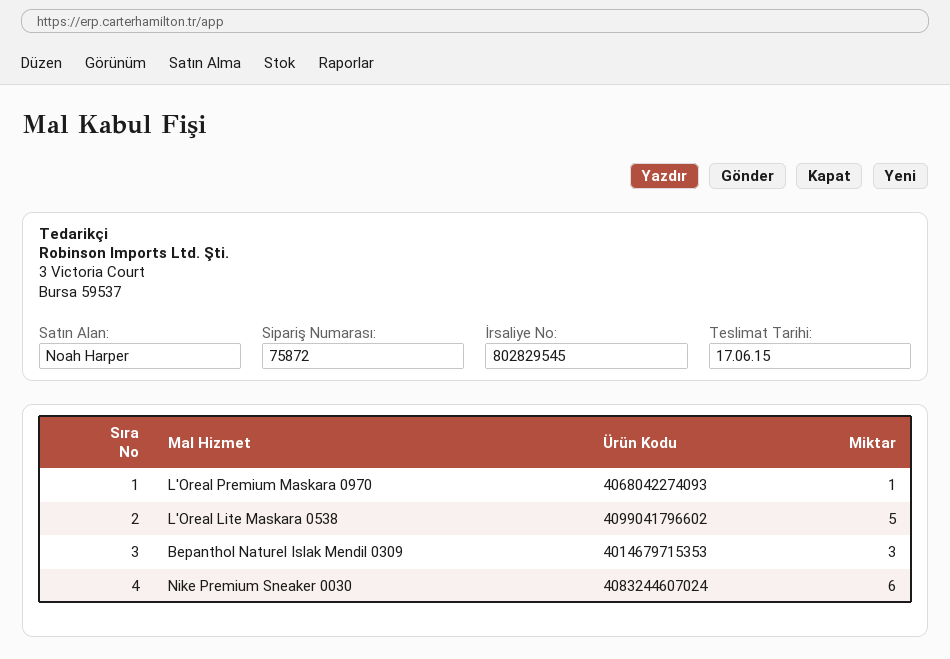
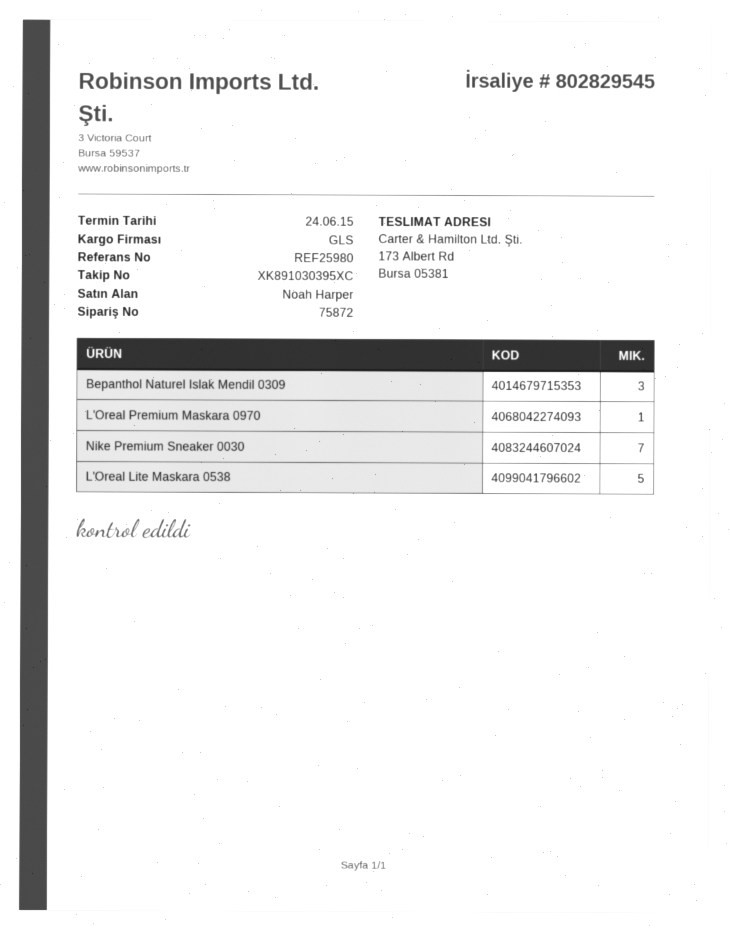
delivery date: 2015-06-17 -> 2015-06-24
Nike Premium Sneaker 0030: 6 -> 7

